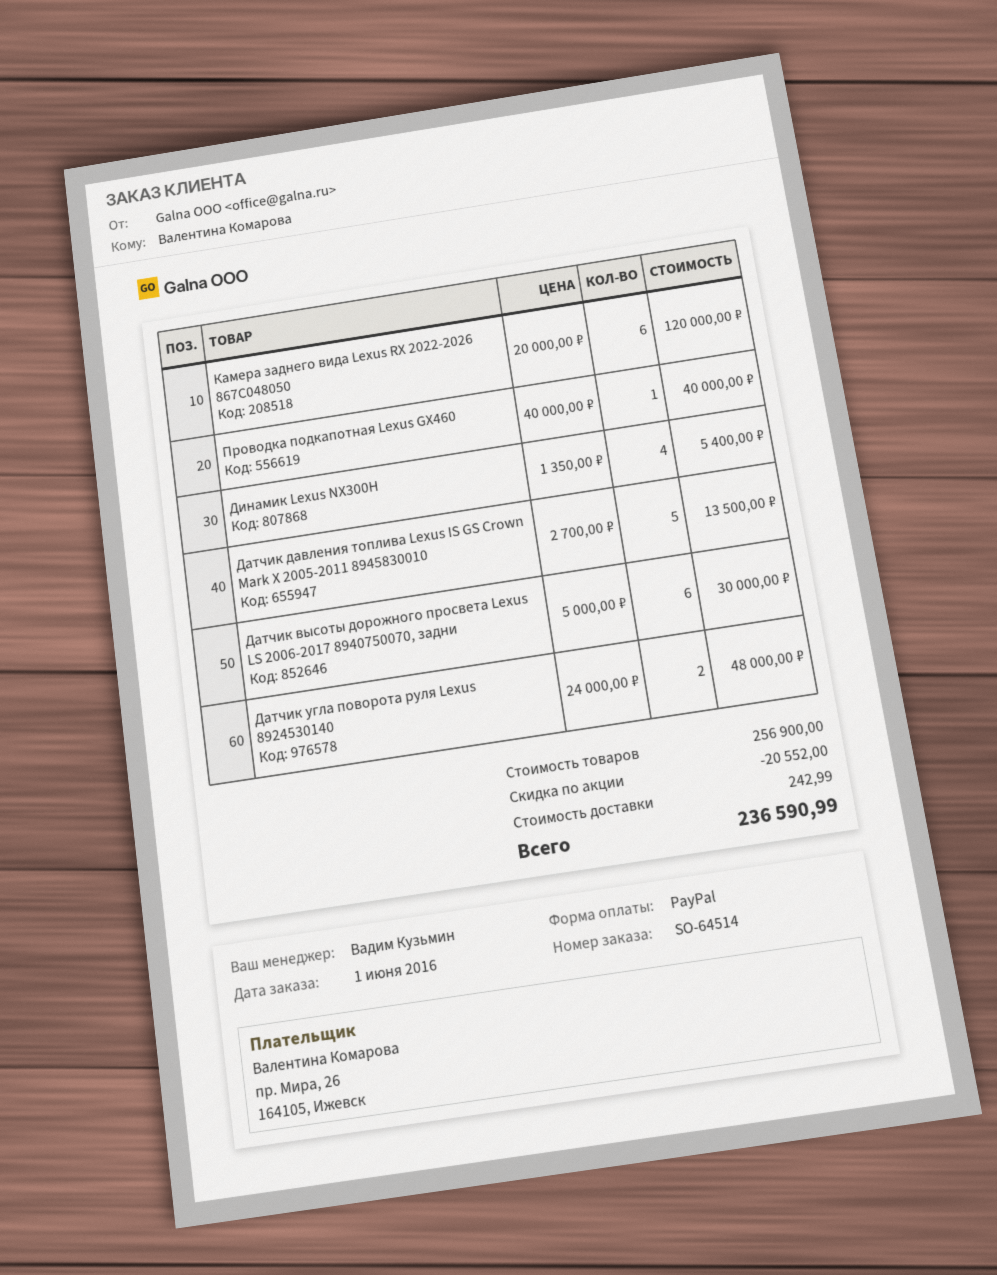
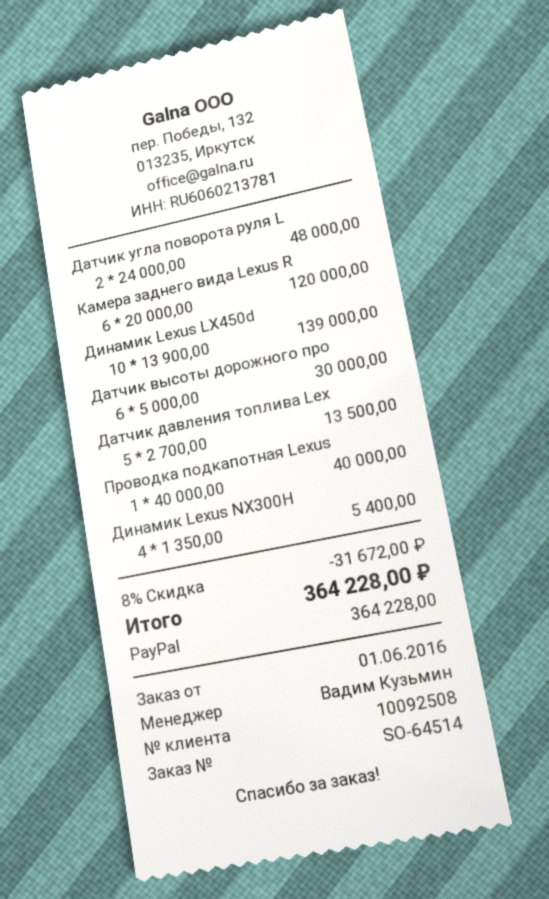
Динамик Lexus LX450d: none -> 10 x 13900.00 = 139000.00
discount: 20552.00 -> 31672.00
shipping: 242.99 -> none
total: 236590.99 -> 364228.00

